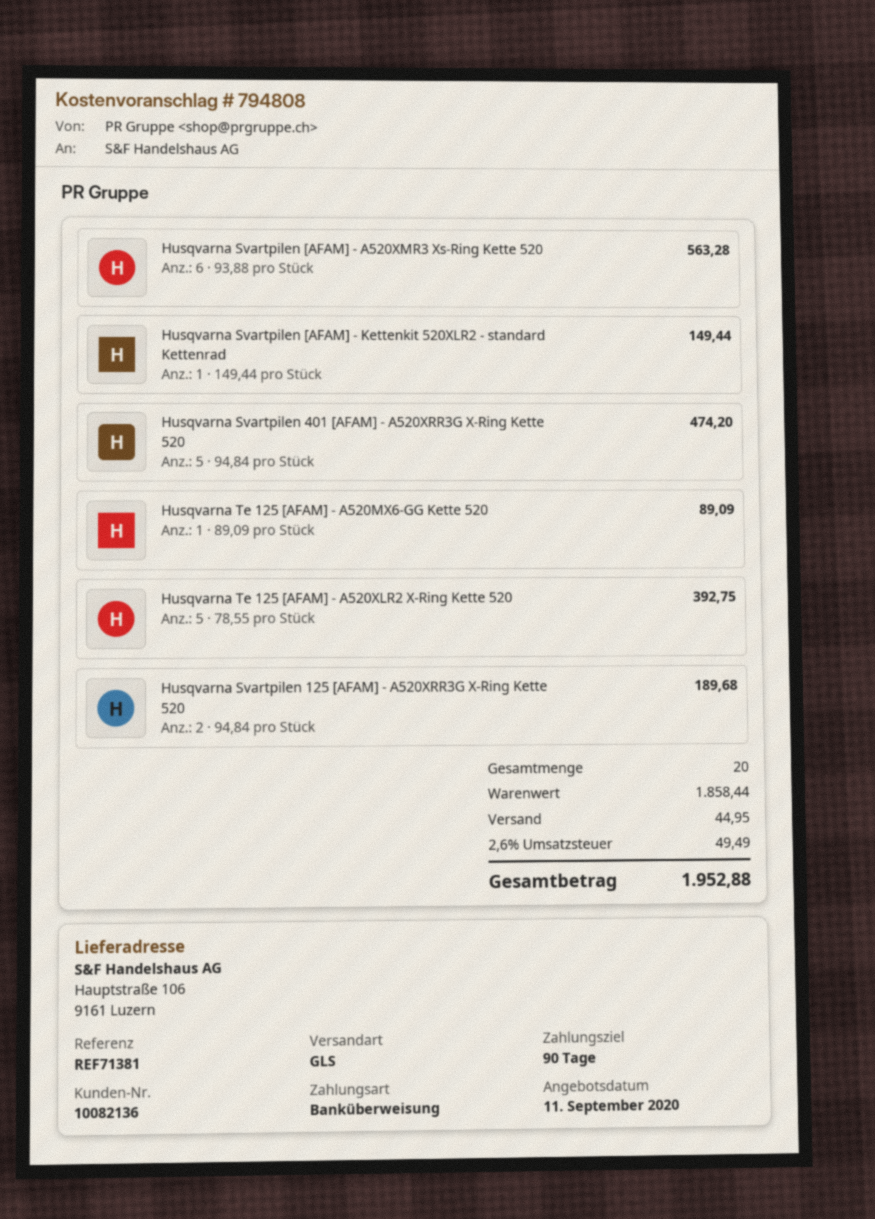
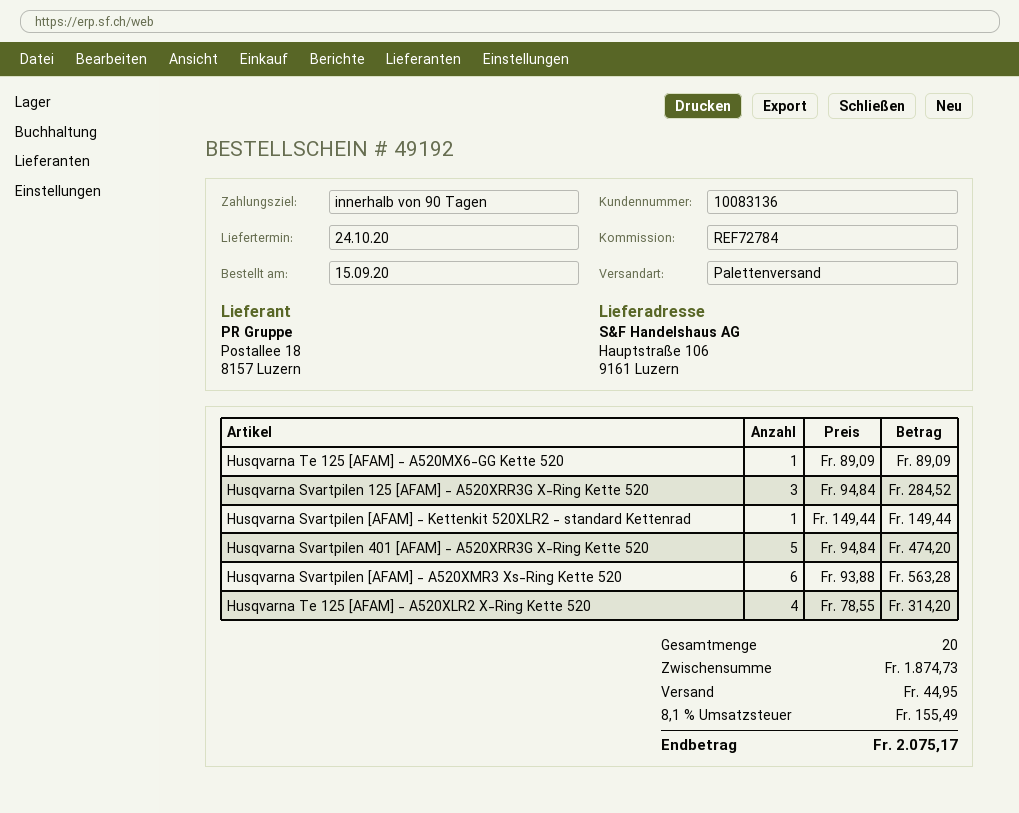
customer number: 10082136 -> 10083136
reference: REF71381 -> REF72784
shipping method: GLS -> pallet freight
Husqvarna Te 125 [AFAM] - A520XLR2 X-Ring Kette 520: 5 x 78.55 = 392.75 -> 4 x 78.55 = 314.20
Husqvarna Svartpilen 125 [AFAM] - A520XRR3G X-Ring Kette 520: 2 x 94.84 = 189.68 -> 3 x 94.84 = 284.52
subtotal: 1858.44 -> 1874.73
tax: 2.6% = 49.49 -> 8.1% = 155.49
total: 1952.88 -> 2075.17

